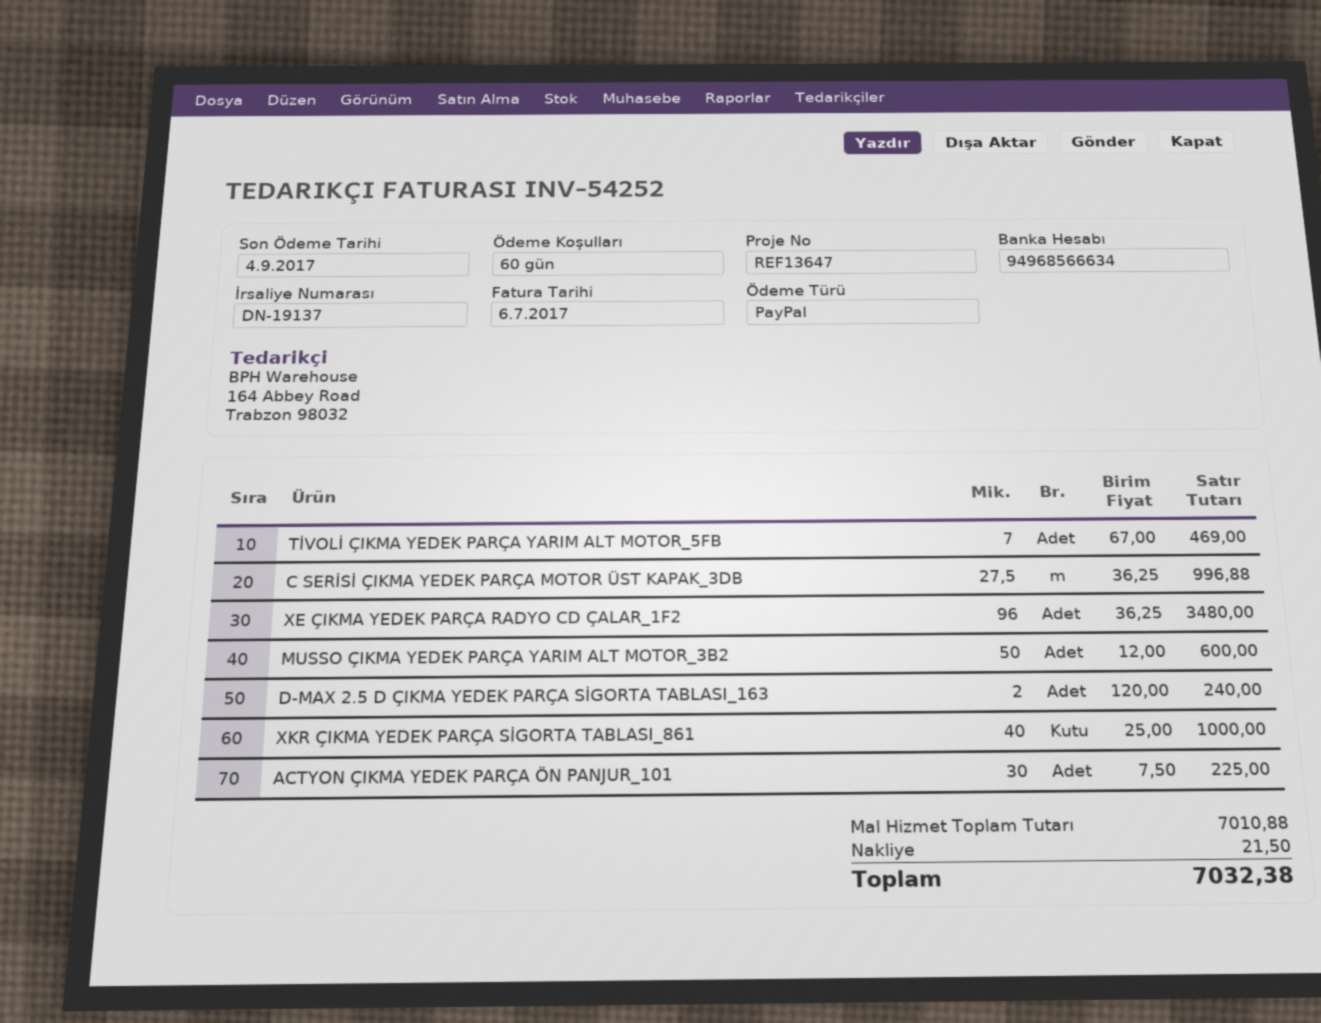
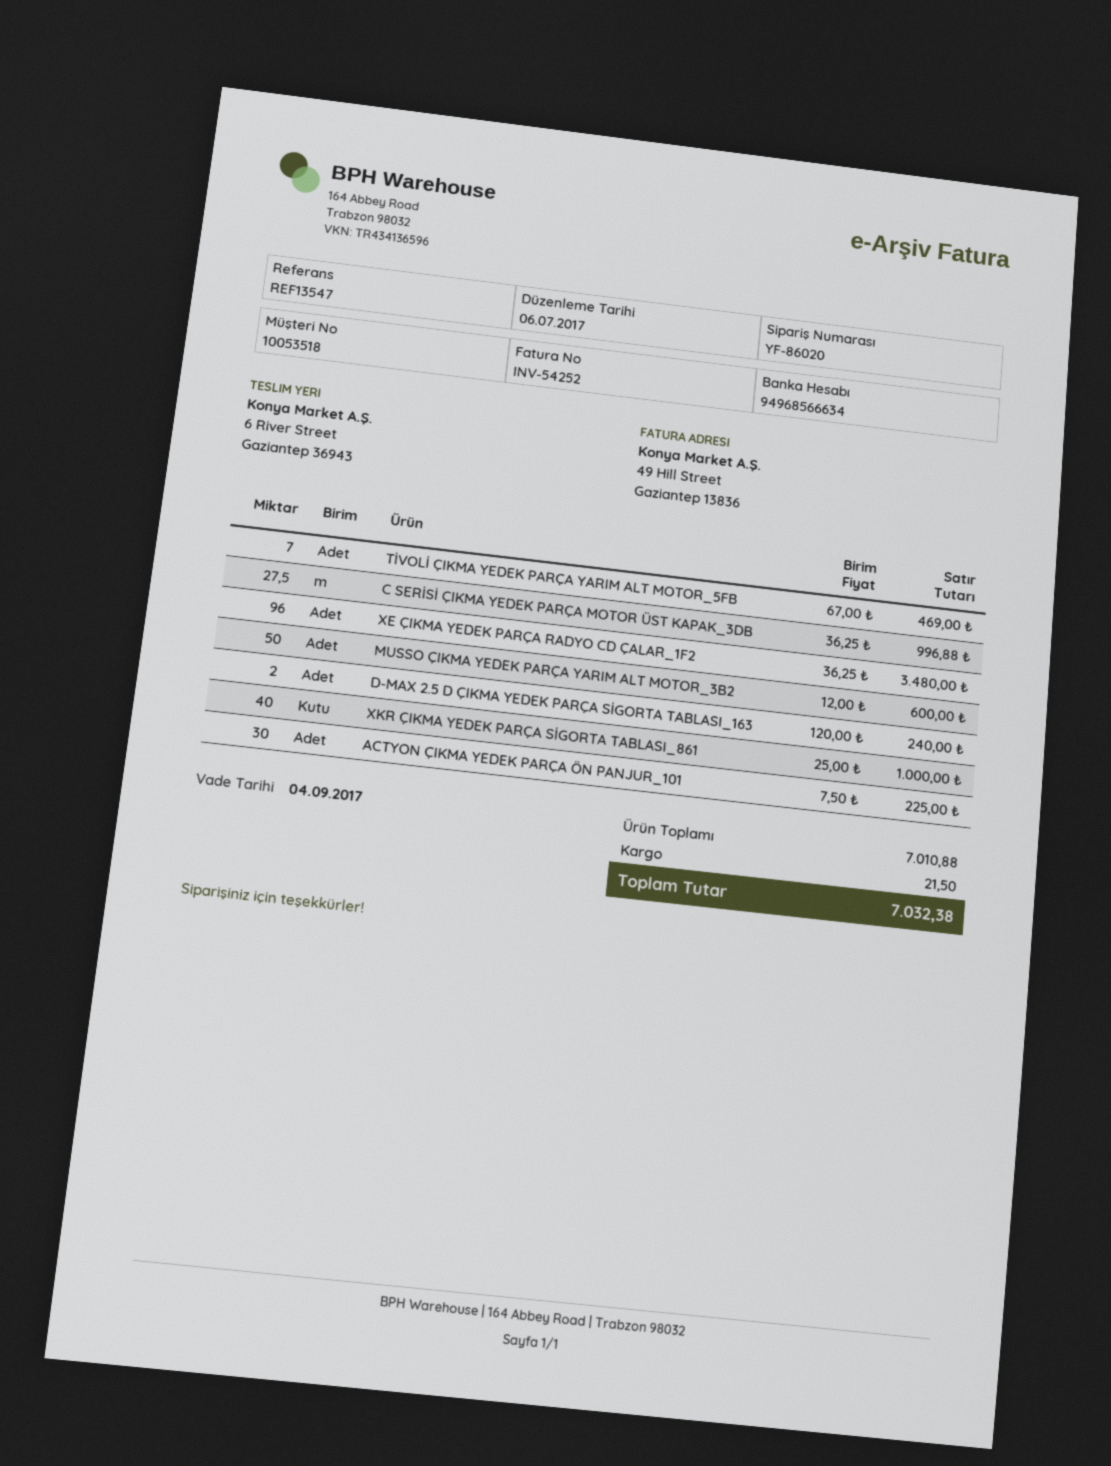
reference: REF13647 -> REF13547

